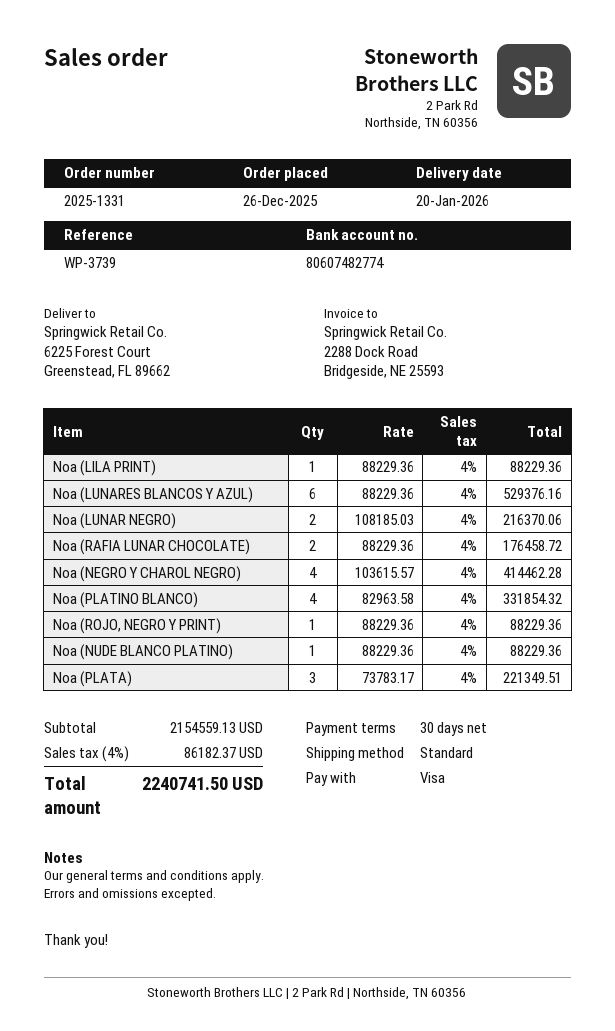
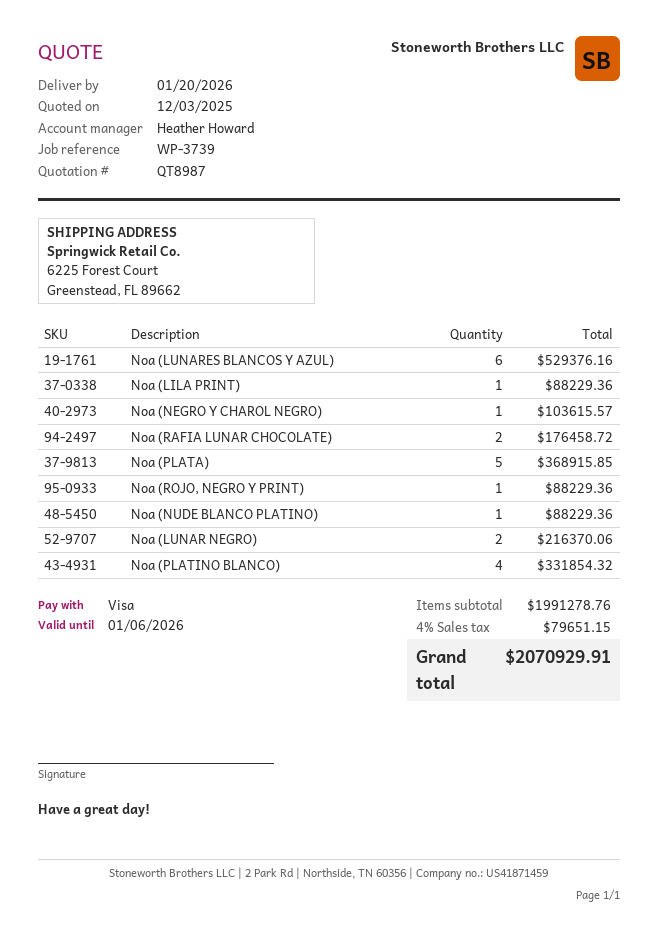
Noa (NEGRO Y CHAROL NEGRO): 4 for 414462.28 -> 1 for 103615.57
Noa (PLATA): 3 for 221349.51 -> 5 for 368915.85
subtotal: 2154559.13 -> 1991278.76
tax: 4% = 86182.37 -> 4% = 79651.15
total: 2240741.50 -> 2070929.91

